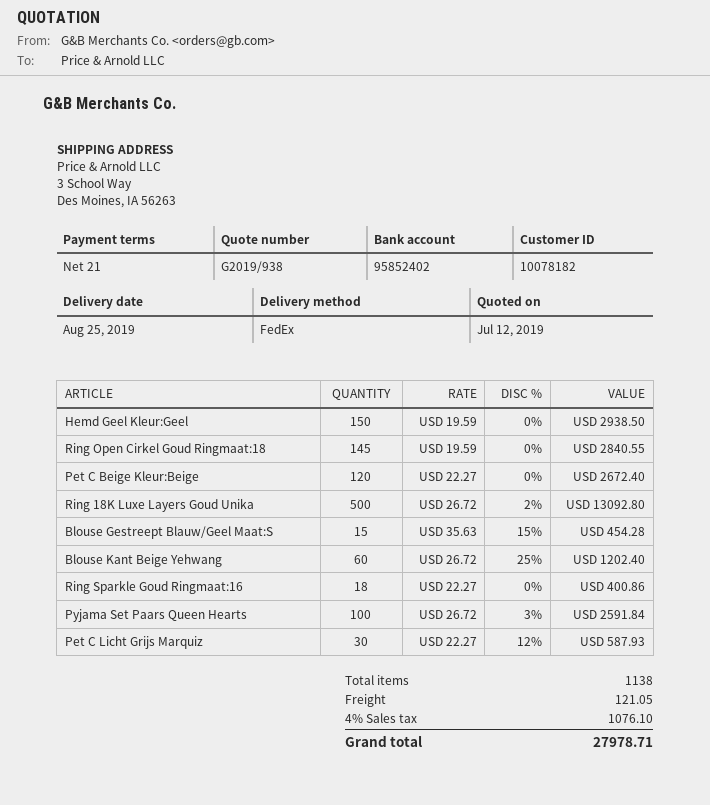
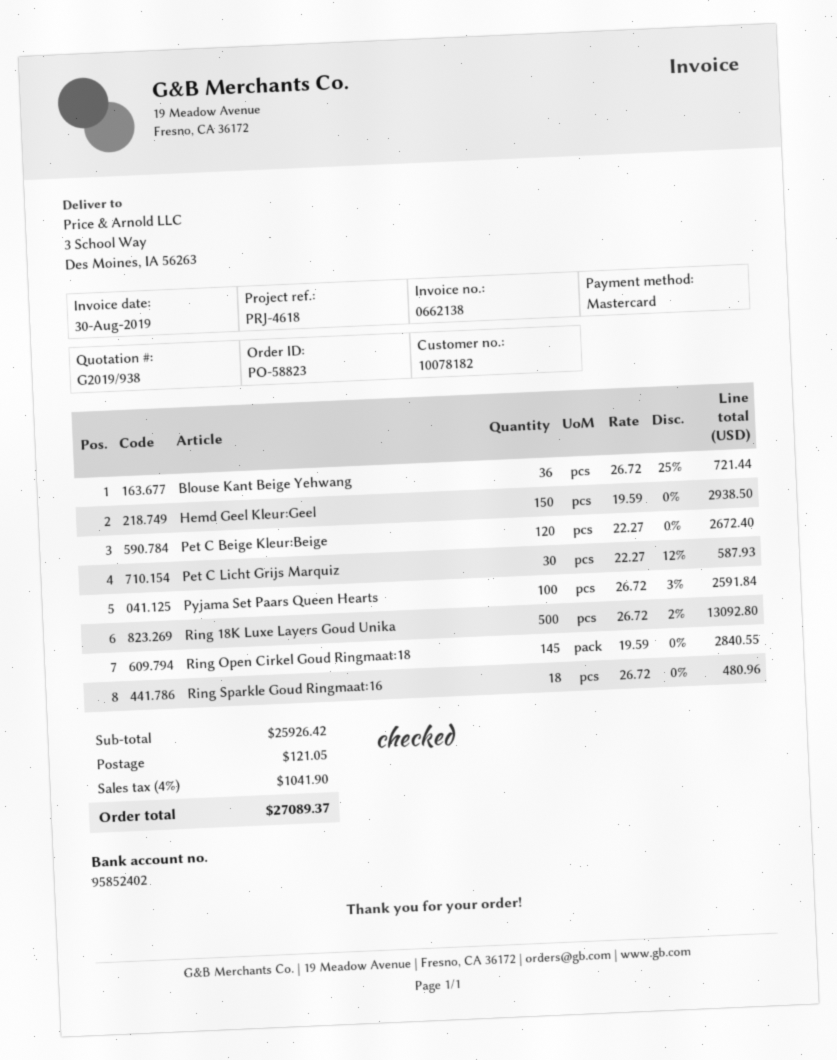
Blouse Gestreept Blauw/Geel Maat:S: 15 x 35.63 - 15% = 454.28 -> none
Blouse Kant Beige Yehwang: 60 x 26.72 - 25% = 1202.40 -> 36 x 26.72 - 25% = 721.44
Ring Sparkle Goud Ringmaat:16: 18 x 22.27 = 400.86 -> 18 x 26.72 = 480.96
tax: 4% = 1076.10 -> 4% = 1041.90
total: 27978.71 -> 27089.37

